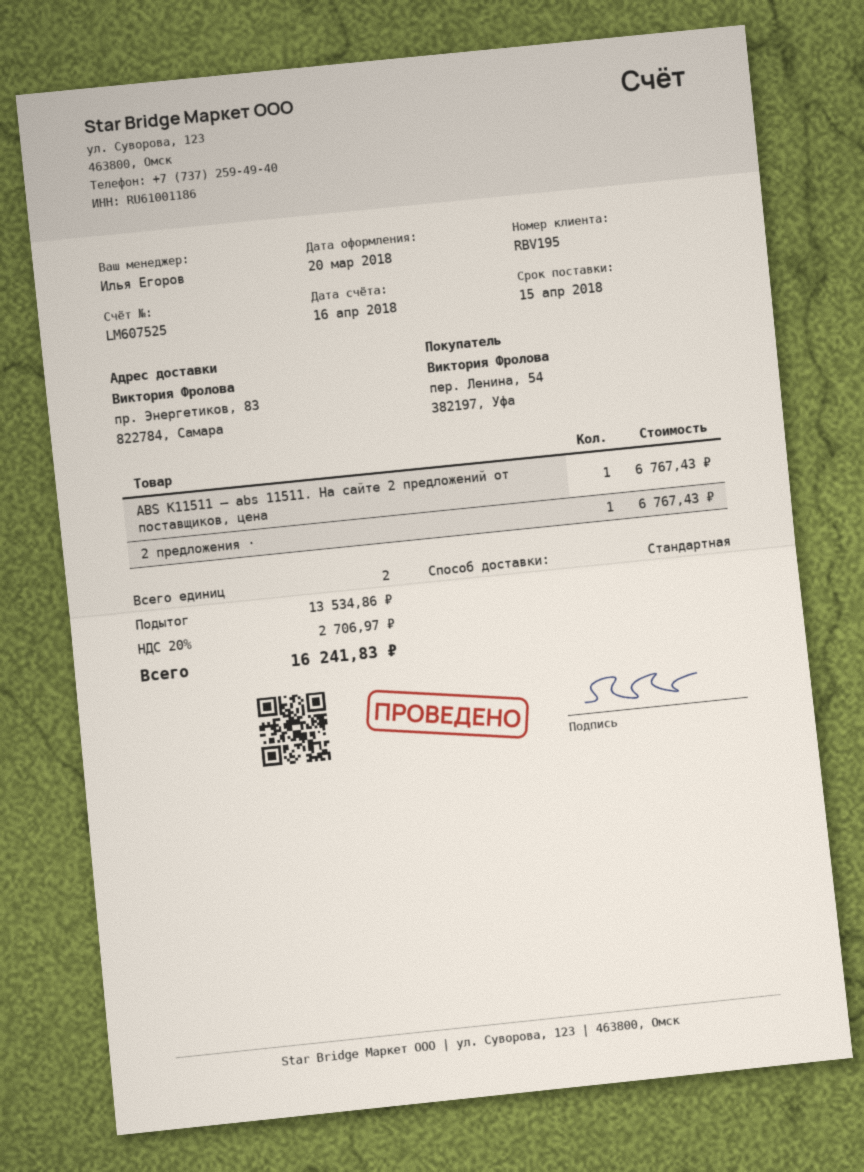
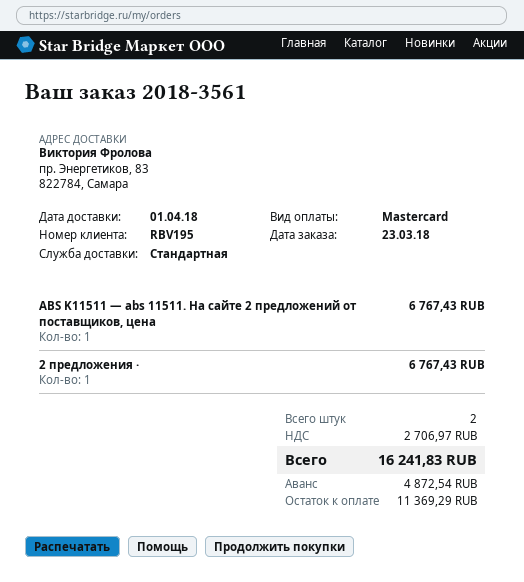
order date: 2018-03-20 -> 2018-03-23
delivery date: 2018-04-15 -> 2018-04-01

